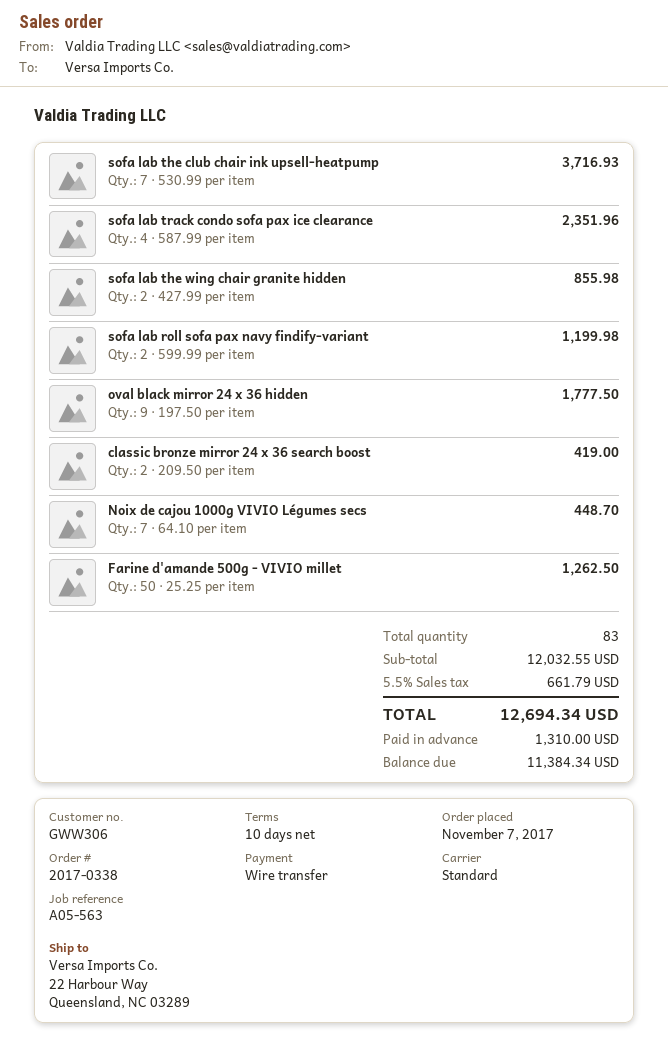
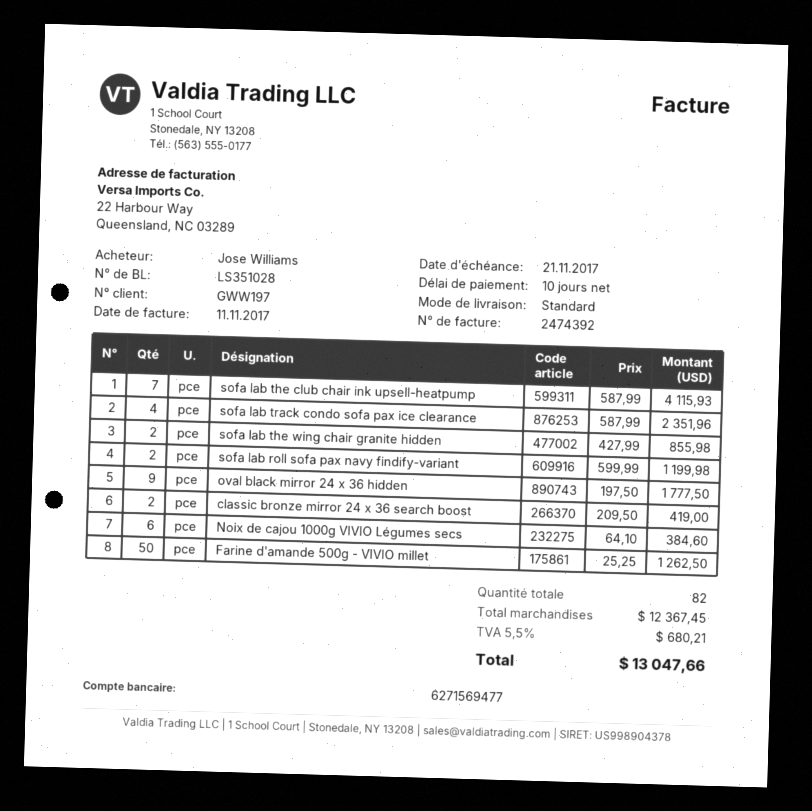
customer number: GWW306 -> GWW197
sofa lab the club chair ink upsell-heatpump: 7 x 530.99 = 3716.93 -> 7 x 587.99 = 4115.93
Noix de cajou 1000g VIVIO Légumes secs: 7 x 64.10 = 448.70 -> 6 x 64.10 = 384.60
total quantity: 83 -> 82
subtotal: 12032.55 -> 12367.45
tax: 5.5% = 661.79 -> 5.5% = 680.21
total: 12694.34 -> 13047.66

